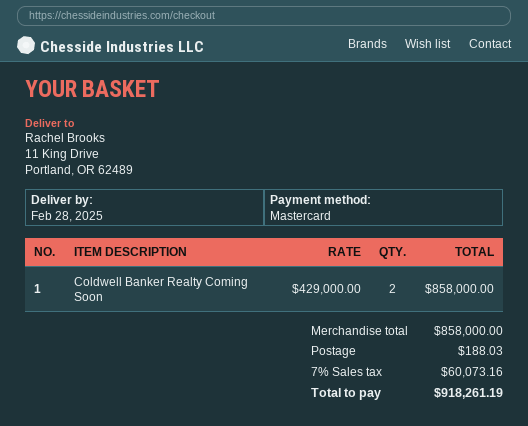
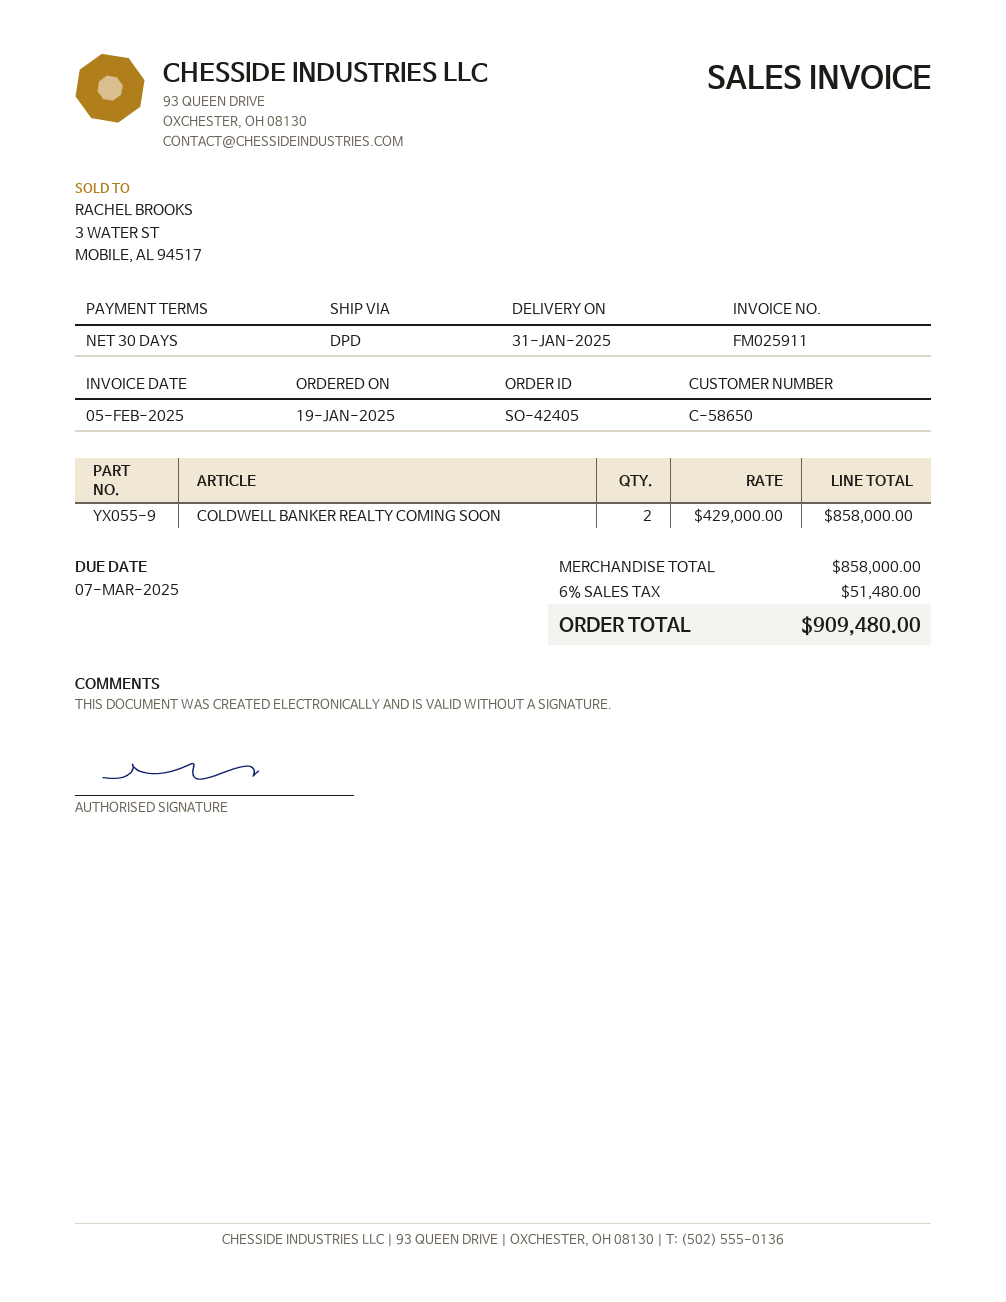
delivery date: 2025-02-28 -> 2025-01-31
shipping: 188.03 -> none
tax: 7% = 60073.16 -> 6% = 51480.00
total: 918261.19 -> 909480.00

